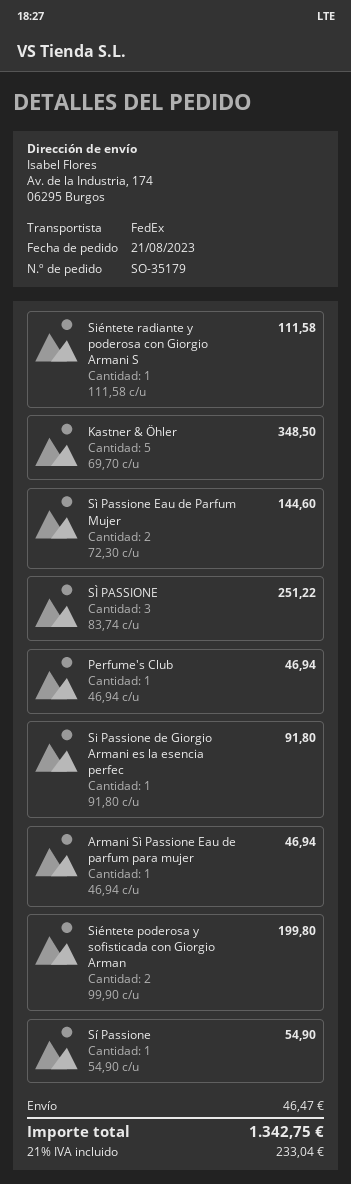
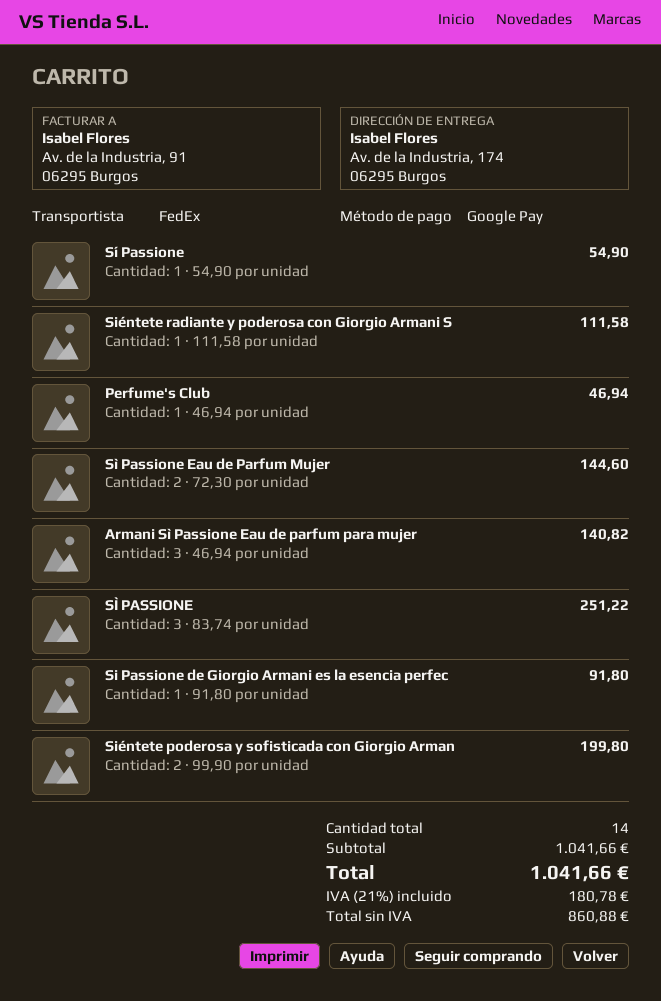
Kastner & Öhler: 5 x 69.70 = 348.50 -> none
Armani Sì Passione Eau de parfum para mujer: 1 x 46.94 = 46.94 -> 3 x 46.94 = 140.82
shipping: 46.47 -> none
tax: 21% = 233.04 -> 21% = 180.78
total: 1342.75 -> 1041.66

